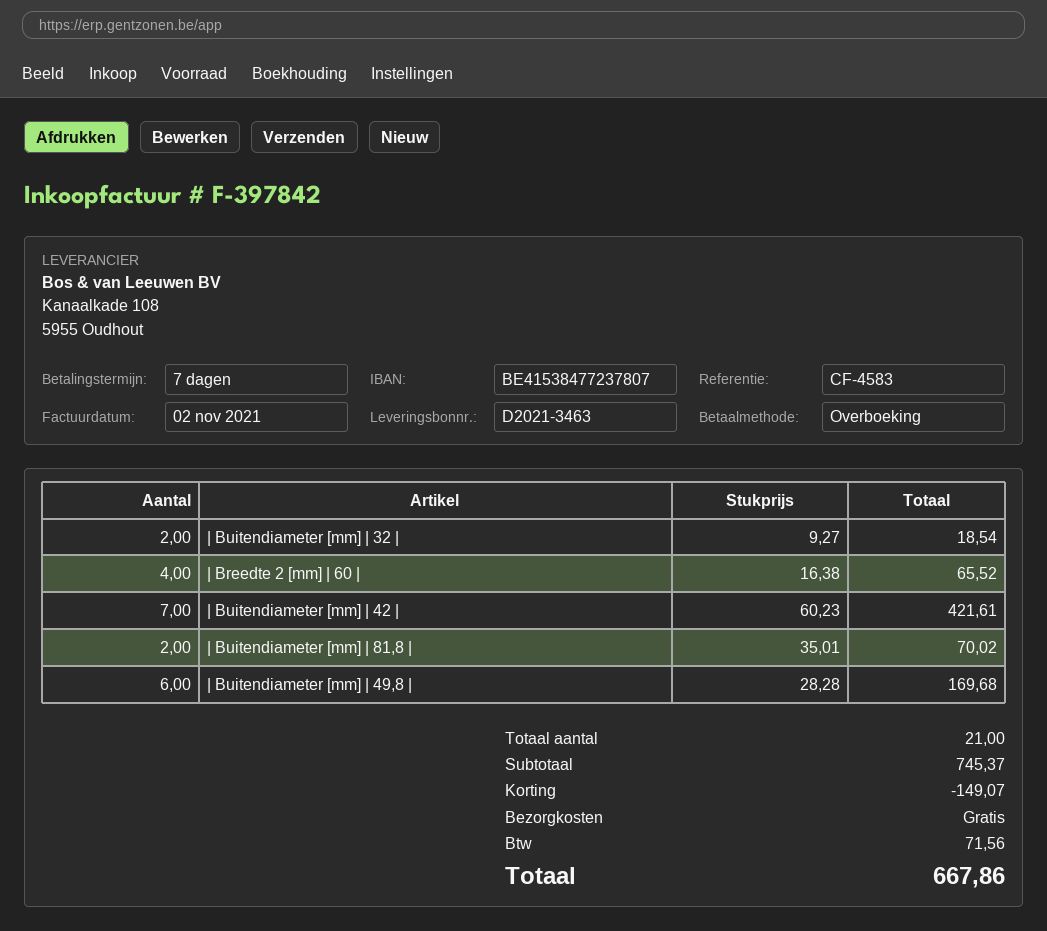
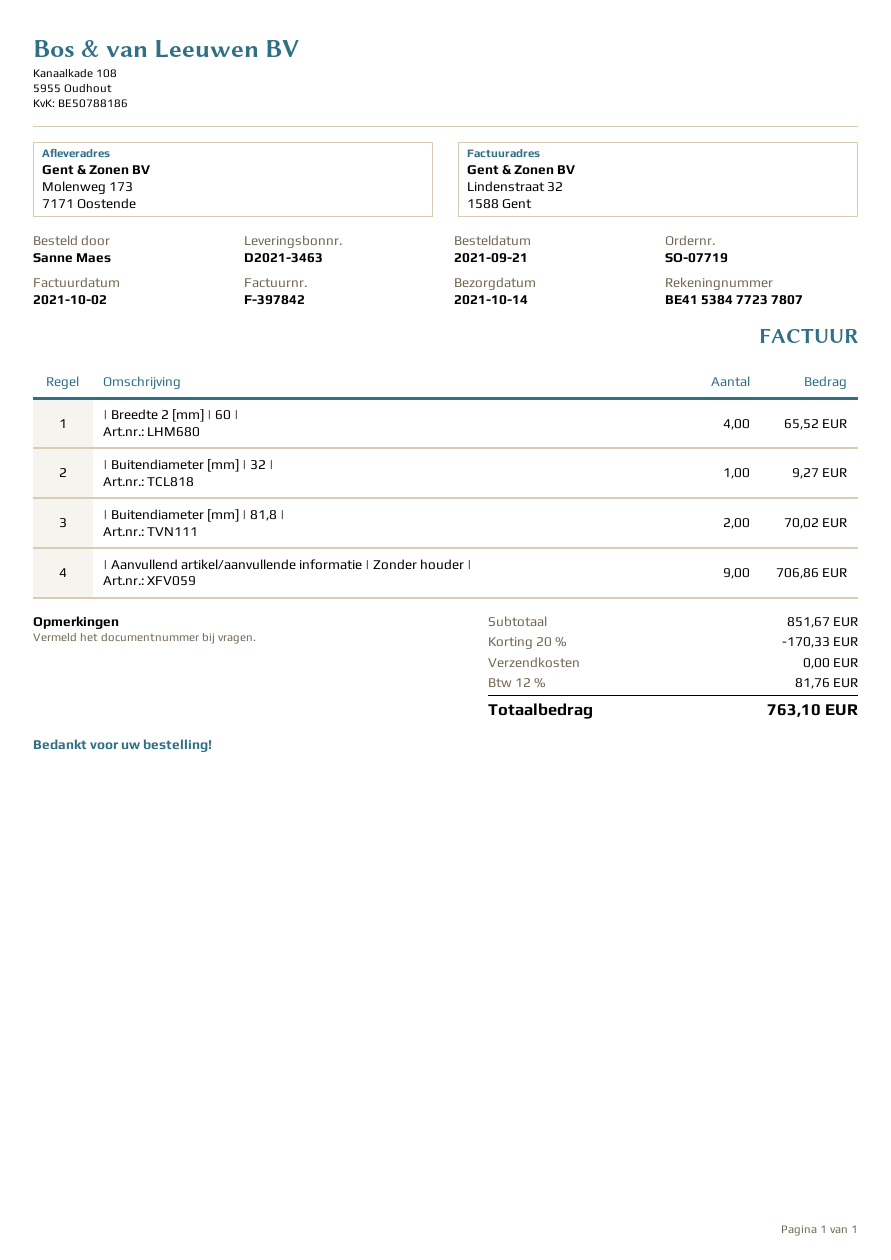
invoice date: 2021-11-02 -> 2021-10-02
| Buitendiameter [mm] | 32 |: 2 for 18.54 -> 1 for 9.27
| Buitendiameter [mm] | 42 |: 7 for 421.61 -> none
| Buitendiameter [mm] | 49,8 |: 6 for 169.68 -> none
| Aanvullend artikel/aanvullende informatie | Zonder houder |: none -> 9 for 706.86
subtotal: 745.37 -> 851.67
discount: 149.07 -> 170.33
tax: 71.56 -> 81.76
total: 667.86 -> 763.10

